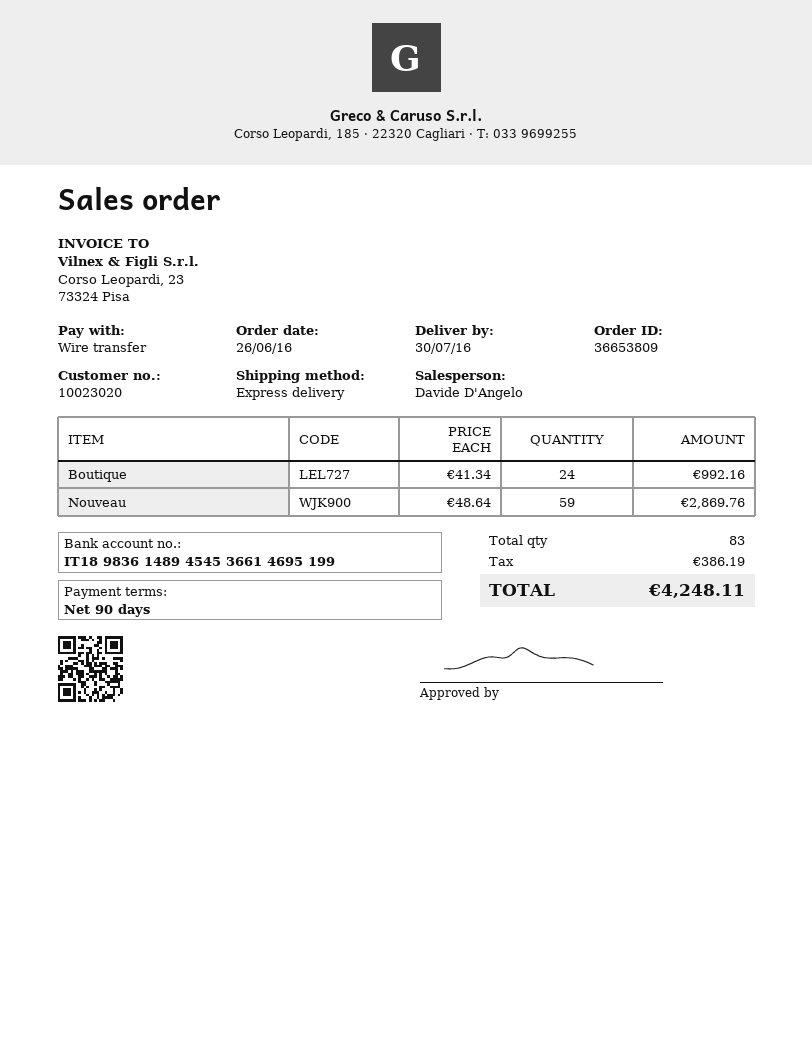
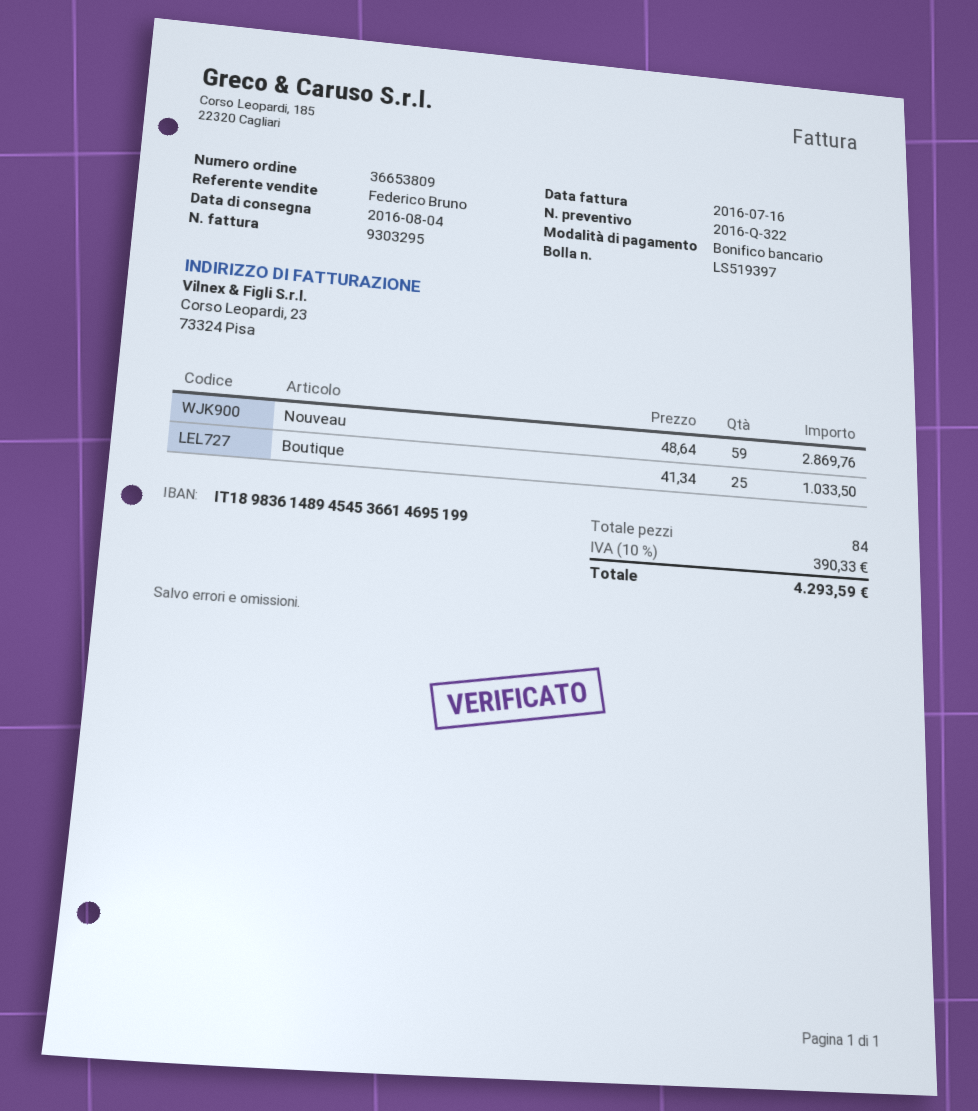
delivery date: 2016-07-30 -> 2016-08-04
sales rep: Davide D'Angelo -> Federico Bruno
Boutique: 24 x 41.34 = 992.16 -> 25 x 41.34 = 1033.50
total quantity: 83 -> 84
tax: 386.19 -> 390.33
total: 4248.11 -> 4293.59

